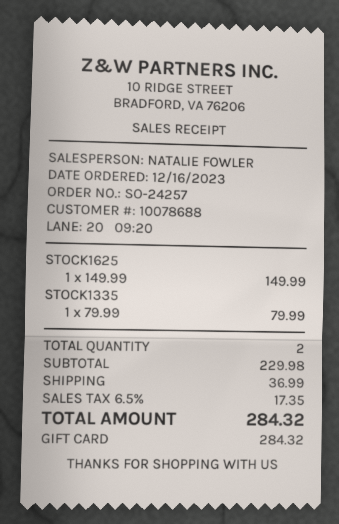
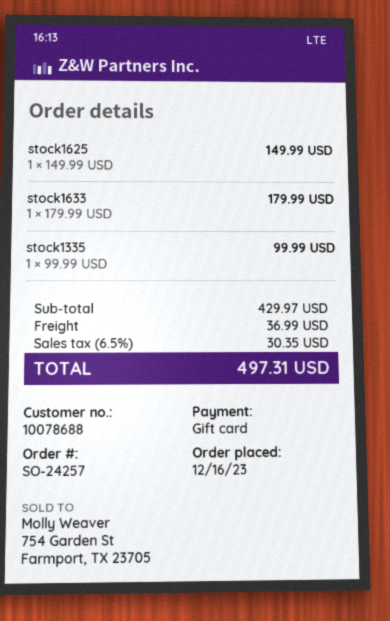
STOCK1335: 1 x 79.99 = 79.99 -> 1 x 99.99 = 99.99
stock1633: none -> 1 x 179.99 = 179.99
subtotal: 229.98 -> 429.97
tax: 6.5% = 17.35 -> 6.5% = 30.35
total: 284.32 -> 497.31

